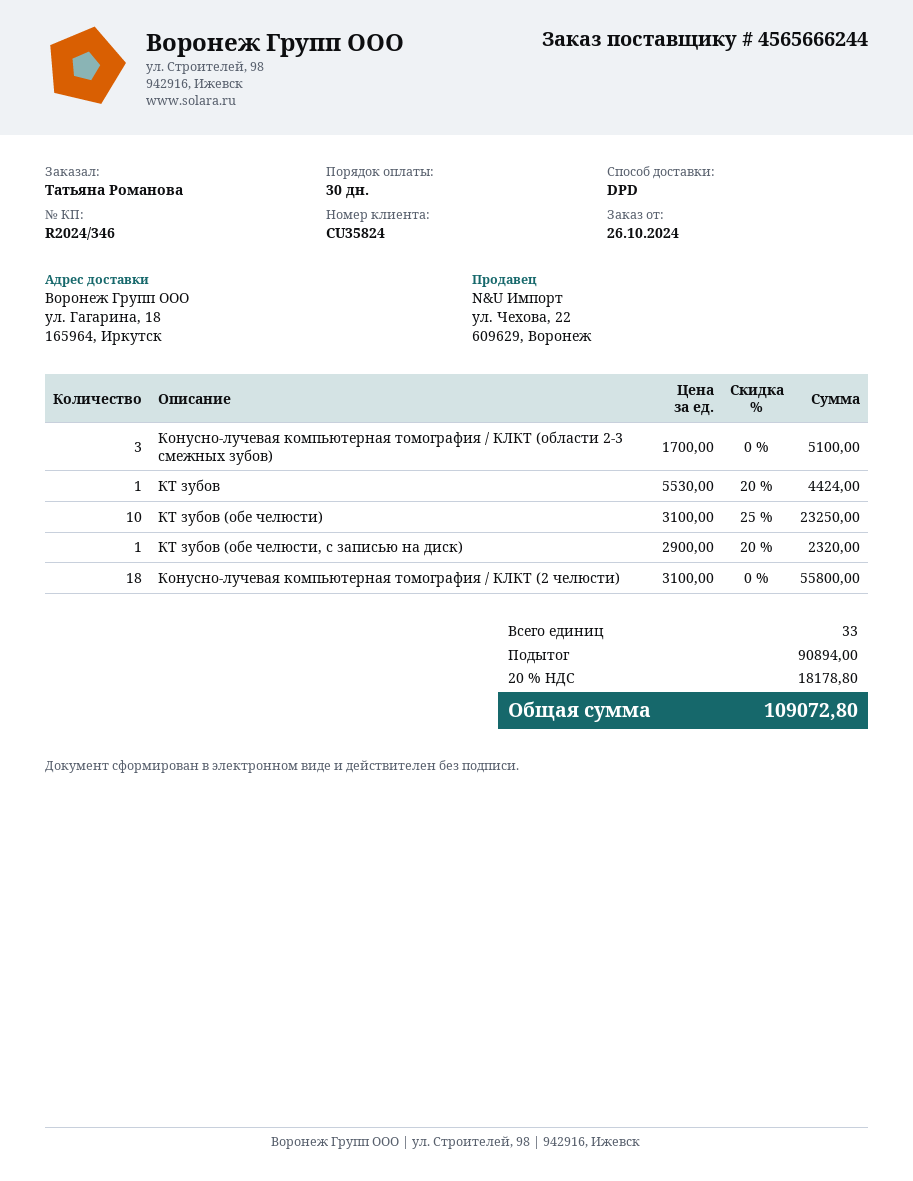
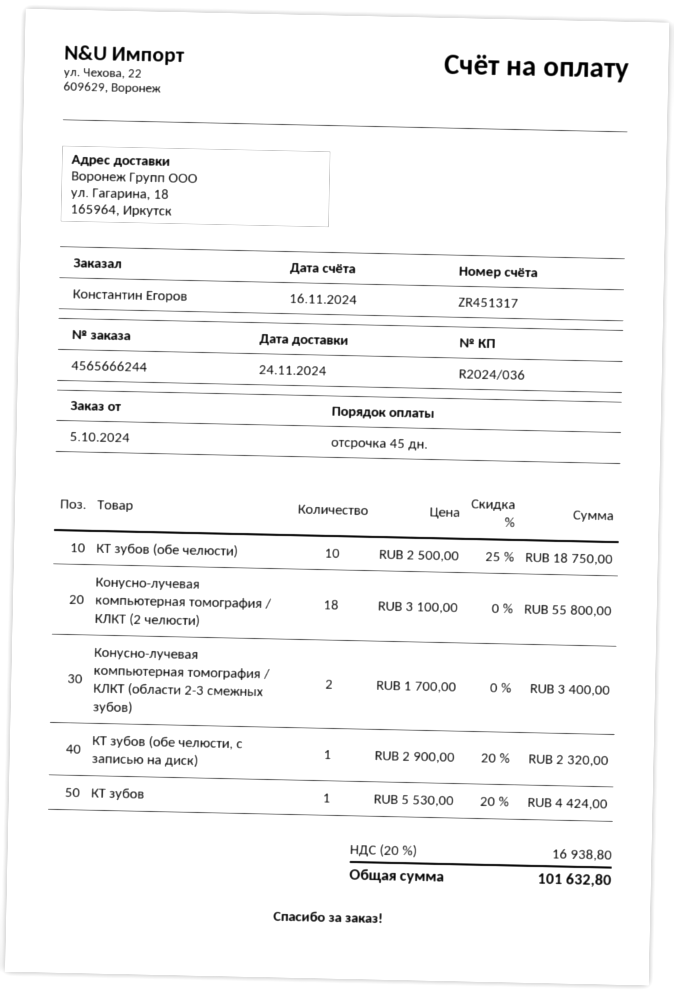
quote number: R2024/346 -> R2024/036
order date: 2024-10-26 -> 2024-10-05
payment terms: 30 days -> 45 days
ordered by: Татьяна Романова -> Константин Егоров
Конусно-лучевая компьютерная томография / КЛКТ (области 2-3 смежных зубов): 3 x 1700.00 = 5100.00 -> 2 x 1700.00 = 3400.00
КТ зубов (обе челюсти): 10 x 3100.00 - 25% = 23250.00 -> 10 x 2500.00 - 25% = 18750.00
tax: 20% = 18178.80 -> 20% = 16938.80
total: 109072.80 -> 101632.80

